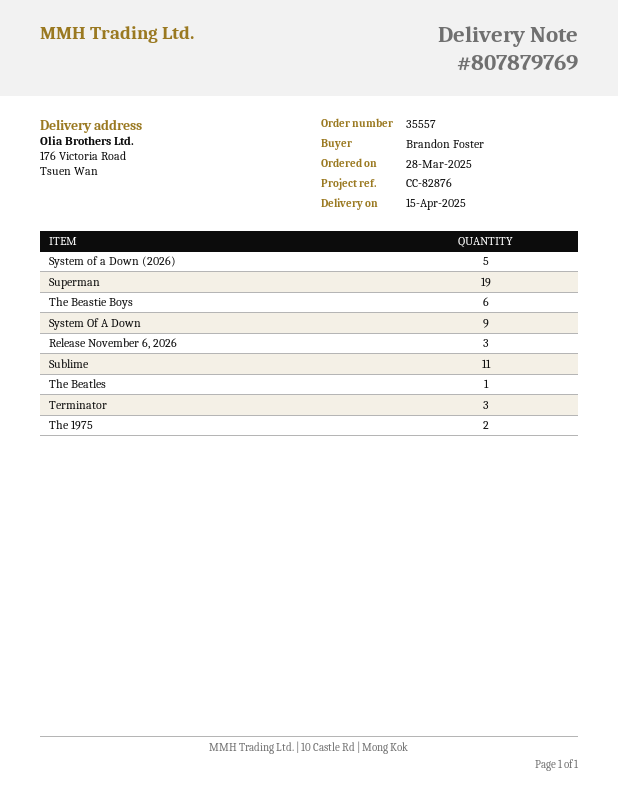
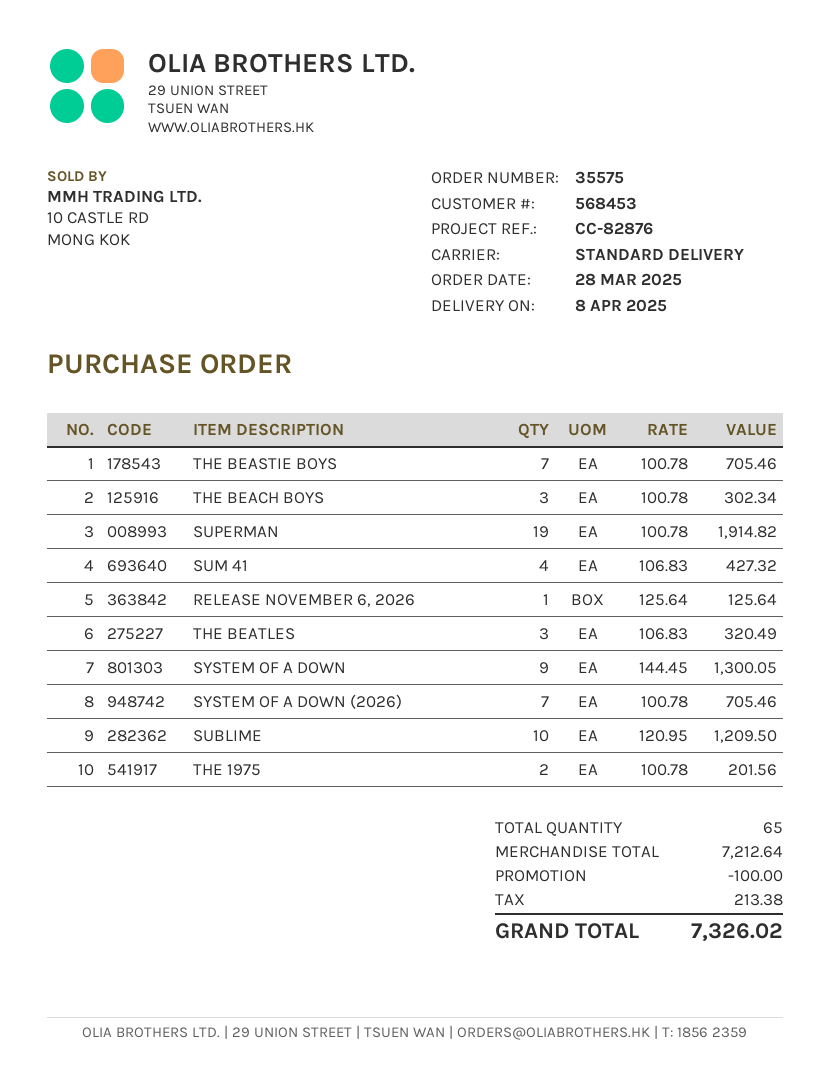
order number: 35557 -> 35575
delivery date: 2025-04-15 -> 2025-04-08
System of a Down (2026): 5 -> 7
The Beastie Boys: 6 -> 7
Release November 6, 2026: 3 -> 1
Sublime: 11 -> 10
The Beatles: 1 -> 3
Terminator: 3 -> none
THE BEACH BOYS: none -> 3
SUM 41: none -> 4

